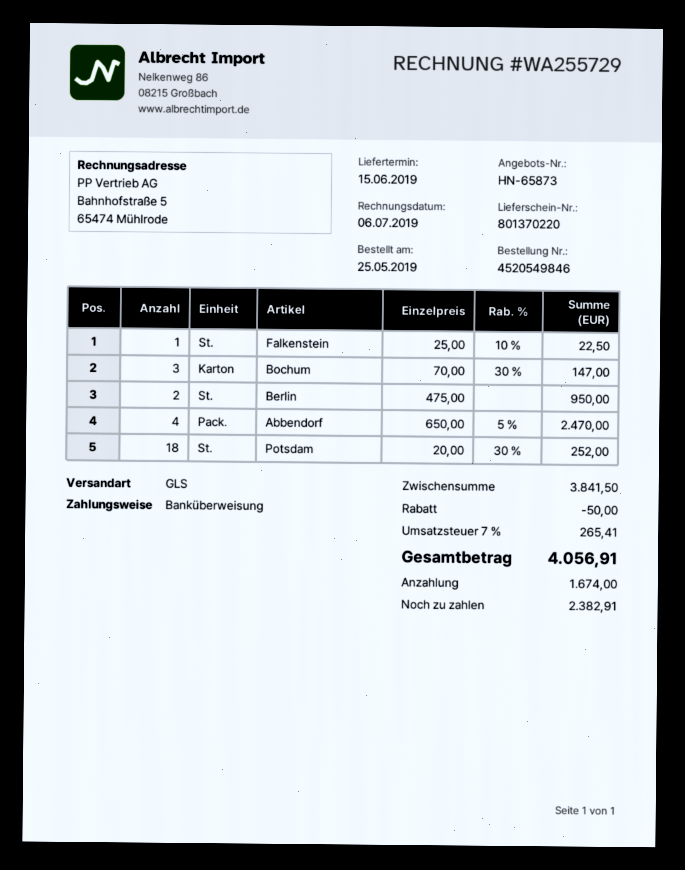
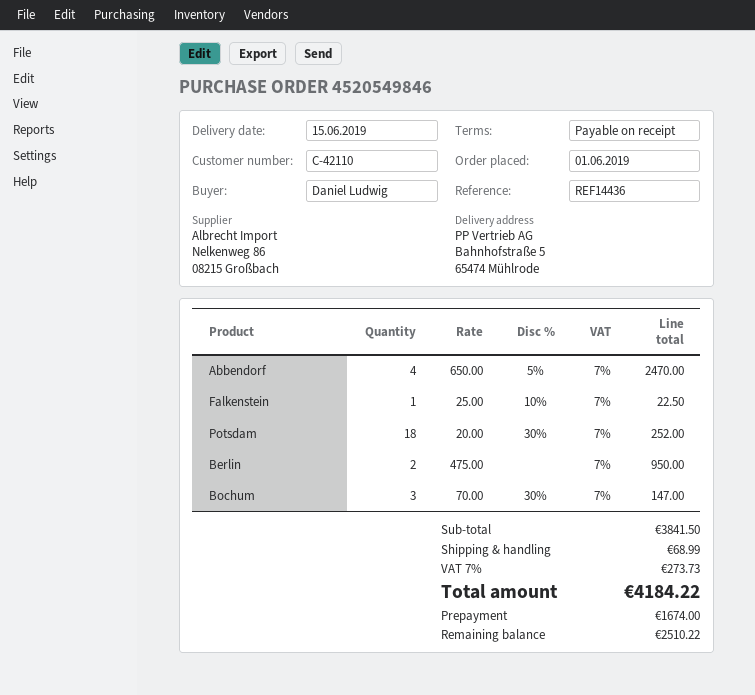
order date: 2019-05-25 -> 2019-06-01
discount: 50.00 -> none
shipping: none -> 68.99
tax: 7% = 265.41 -> 7% = 273.73
total: 4056.91 -> 4184.22
balance: 2382.91 -> 2510.22

